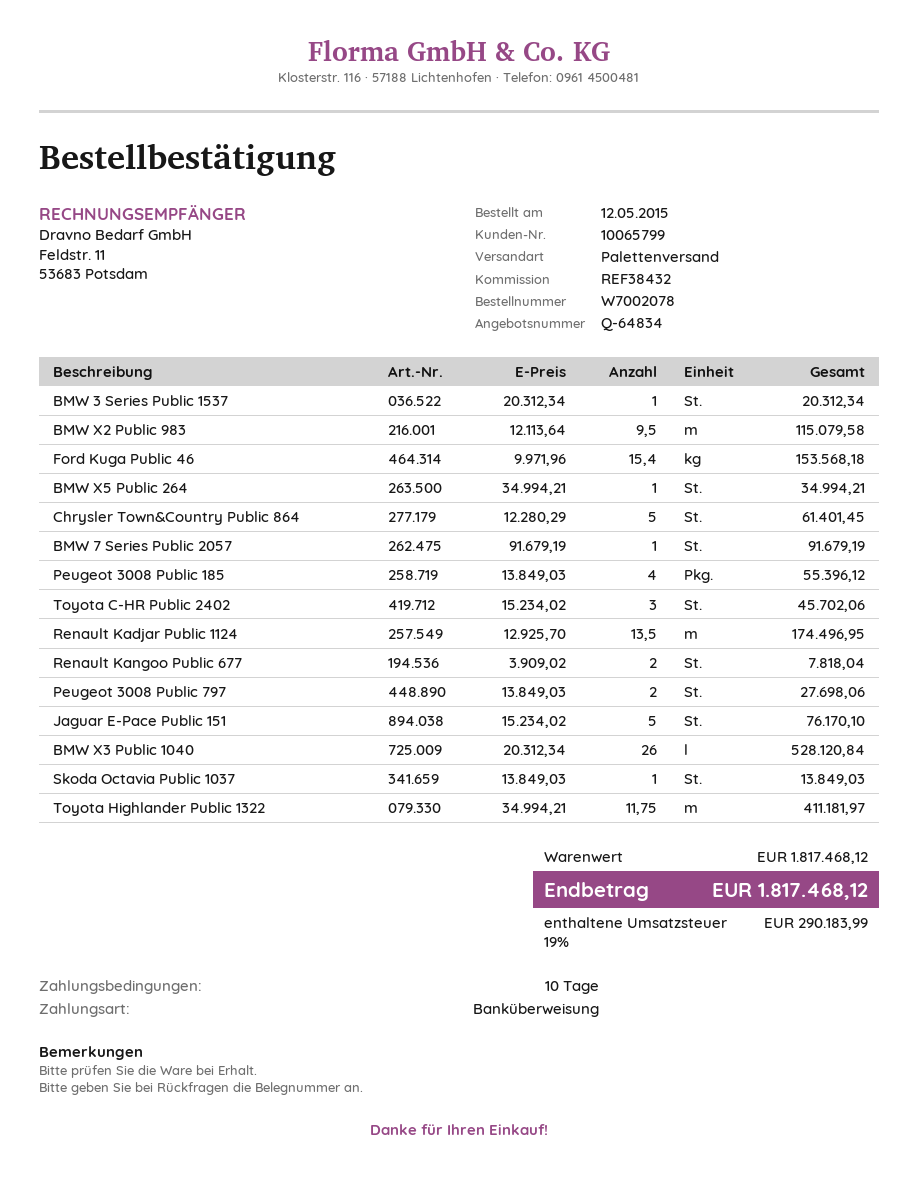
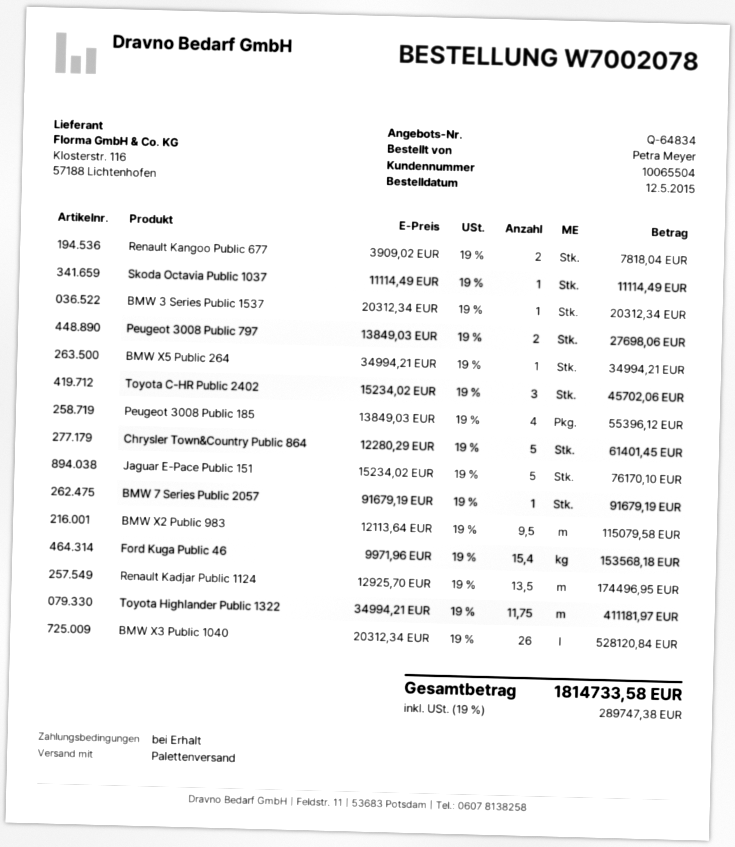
payment terms: 10 days -> on receipt
customer number: 10065799 -> 10065504
Skoda Octavia Public 1037: 1 x 13849.03 = 13849.03 -> 1 x 11114.49 = 11114.49
tax: 19% = 290183.99 -> 19% = 289747.38
total: 1817468.12 -> 1814733.58

